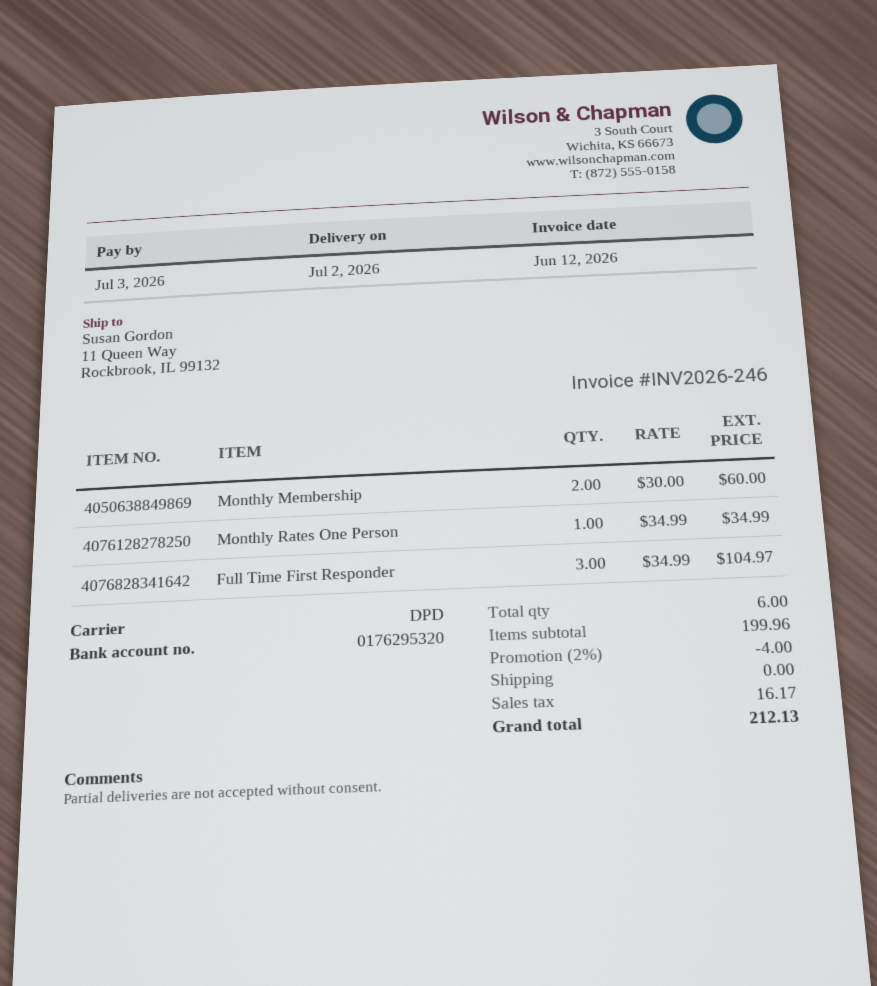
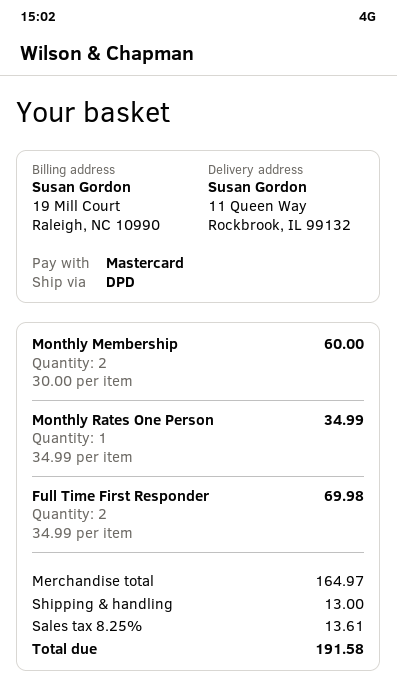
Full Time First Responder: 3 x 34.99 = 104.97 -> 2 x 34.99 = 69.98
subtotal: 199.96 -> 164.97
discount: 2% = 4.00 -> none
shipping: 0.00 -> 13.00
tax: 16.17 -> 13.61
total: 212.13 -> 191.58

